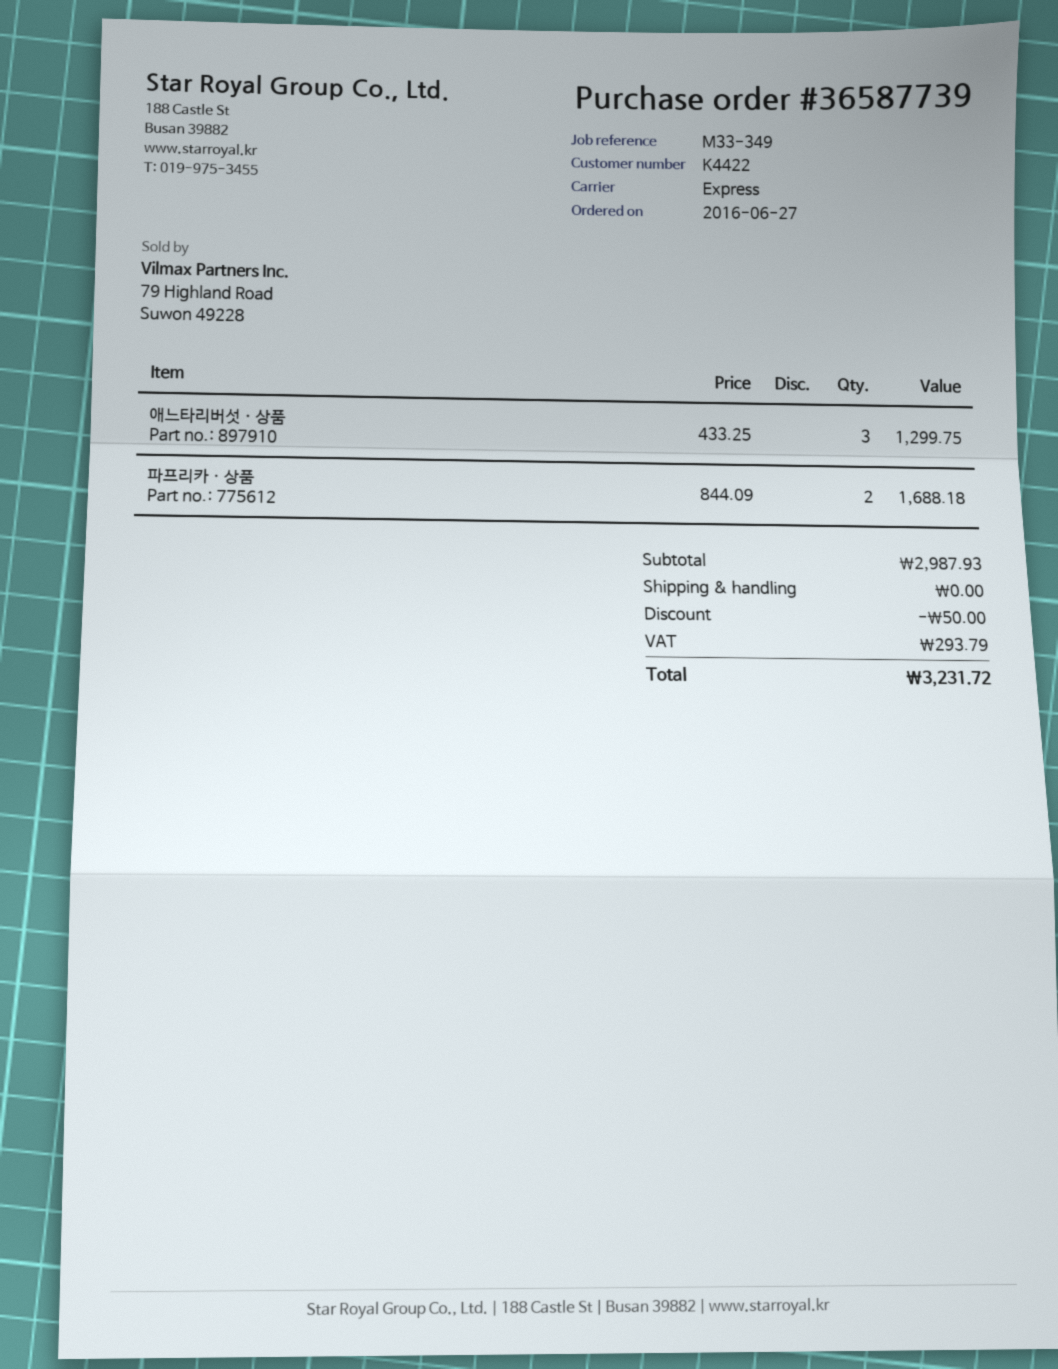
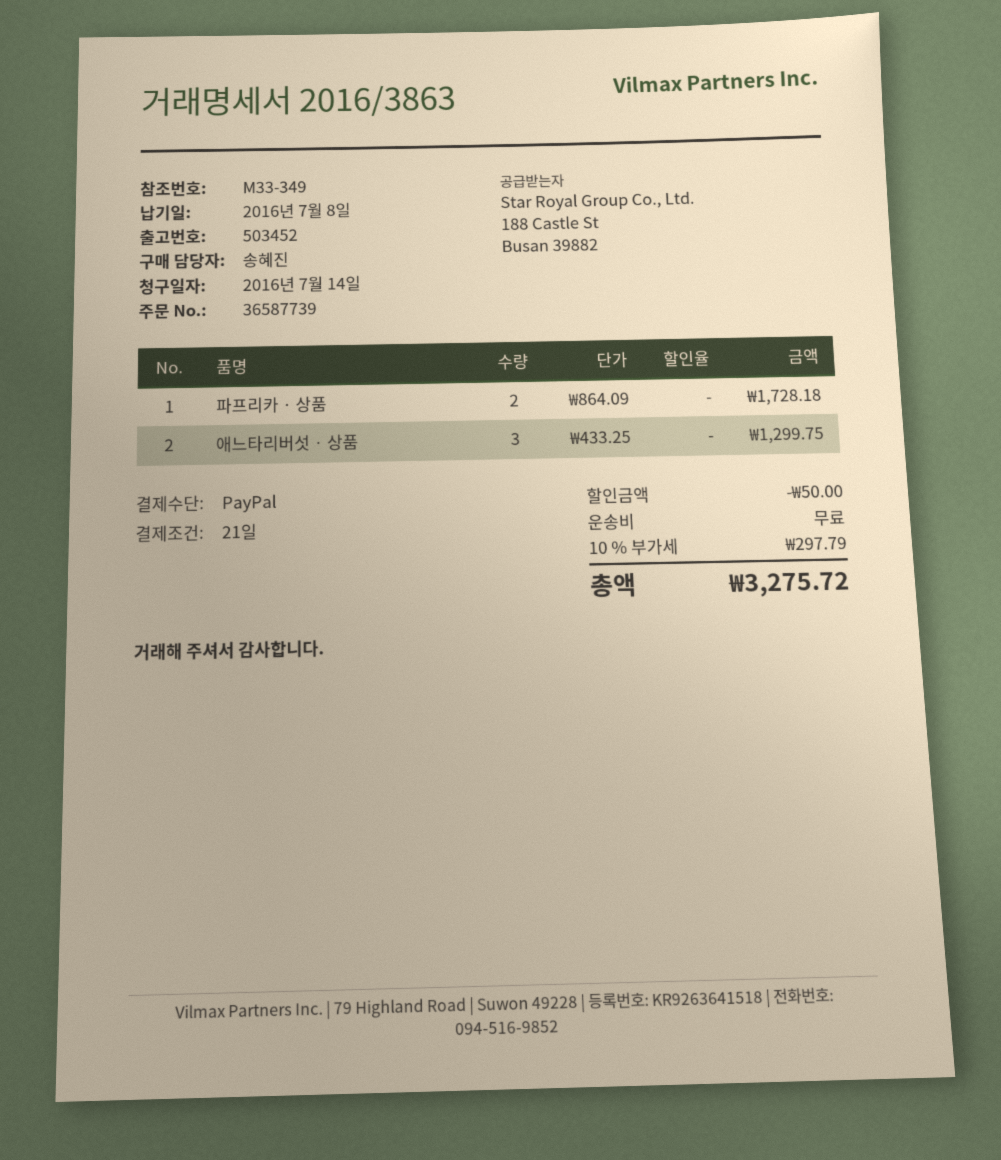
파프리카 · 상품: 2 x 844.09 = 1688.18 -> 2 x 864.09 = 1728.18
tax: 293.79 -> 297.79
total: 3231.72 -> 3275.72

